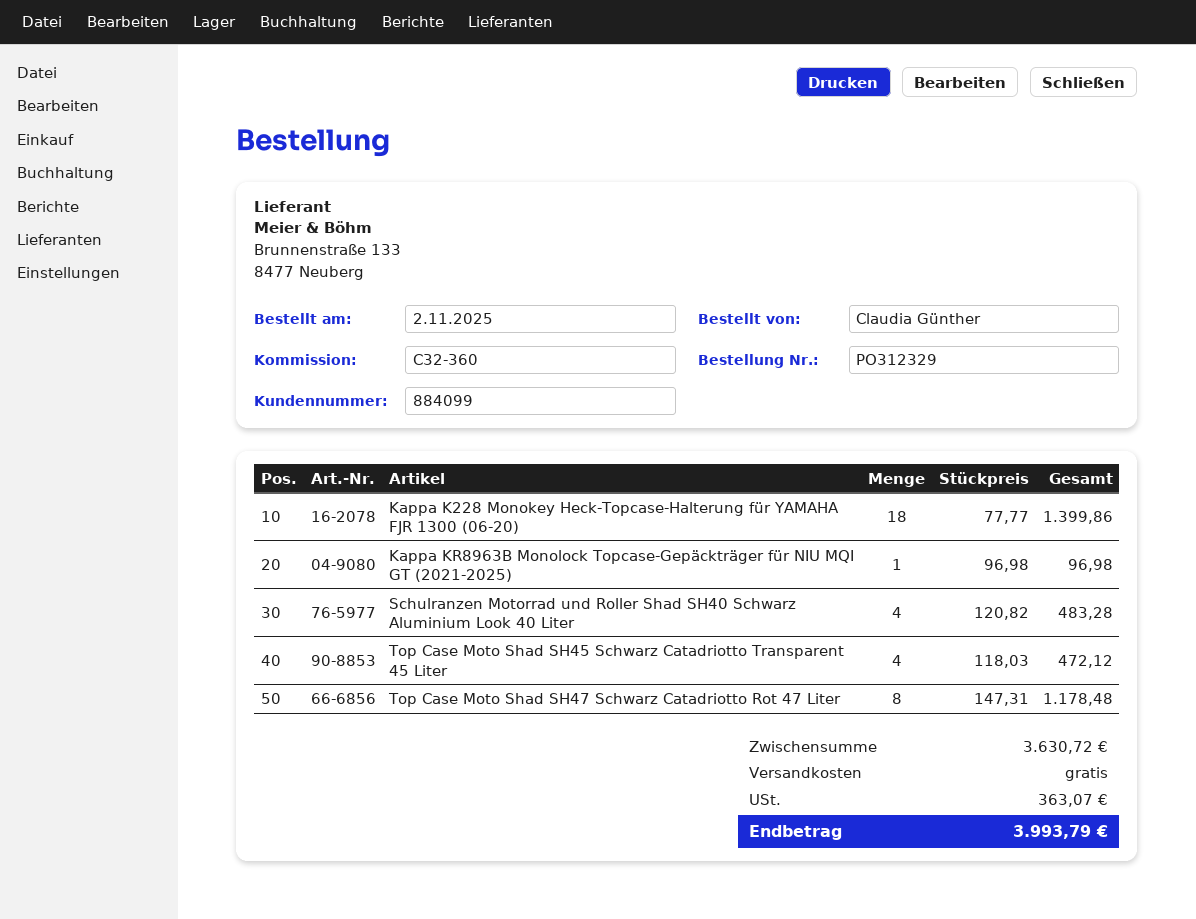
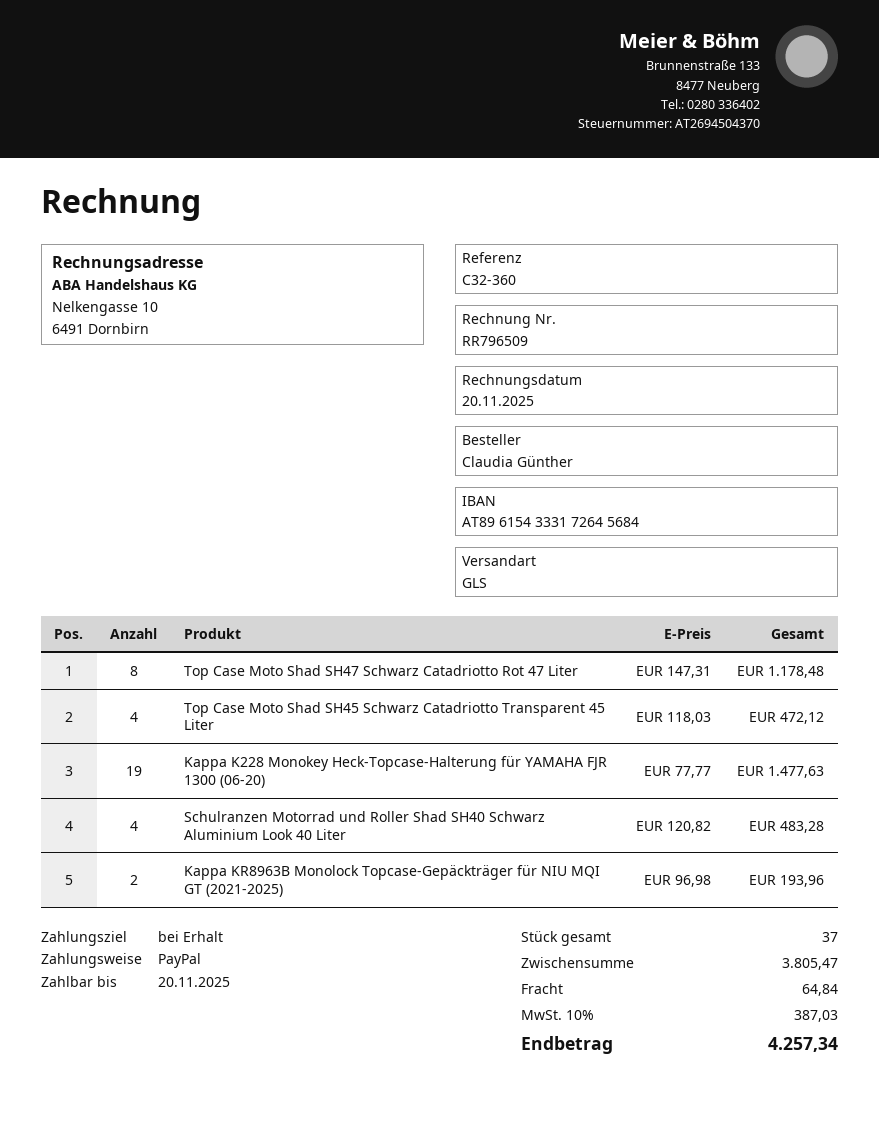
Kappa K228 Monokey Heck-Topcase-Halterung für YAMAHA FJR 1300 (06-20): 18 x 77.77 = 1399.86 -> 19 x 77.77 = 1477.63
Kappa KR8963B Monolock Topcase-Gepäckträger für NIU MQI GT (2021-2025): 1 x 96.98 = 96.98 -> 2 x 96.98 = 193.96
subtotal: 3630.72 -> 3805.47
shipping: 0.00 -> 64.84
tax: 363.07 -> 387.03
total: 3993.79 -> 4257.34

